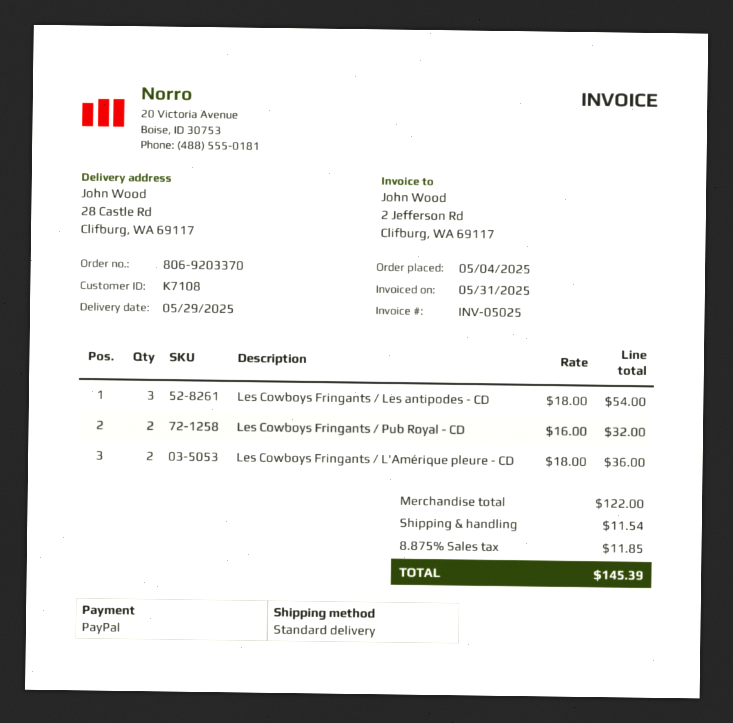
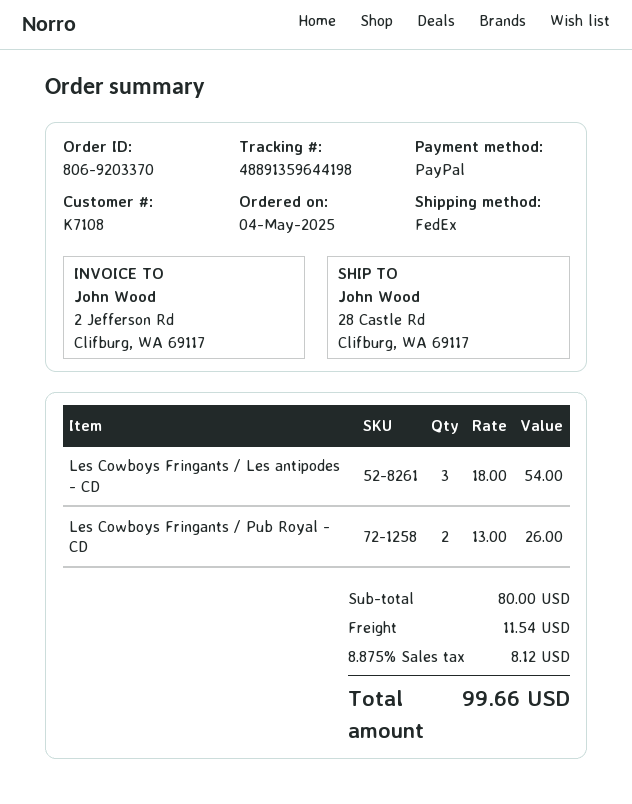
shipping method: standard -> FedEx
Les Cowboys Fringants / Pub Royal - CD: 2 x 16.00 = 32.00 -> 2 x 13.00 = 26.00
Les Cowboys Fringants / L'Amérique pleure - CD: 2 x 18.00 = 36.00 -> none
subtotal: 122.00 -> 80.00
tax: 8.875% = 11.85 -> 8.875% = 8.12
total: 145.39 -> 99.66

